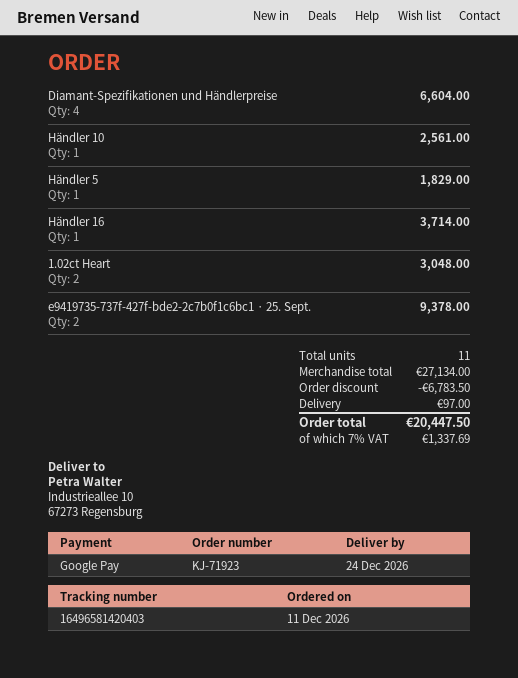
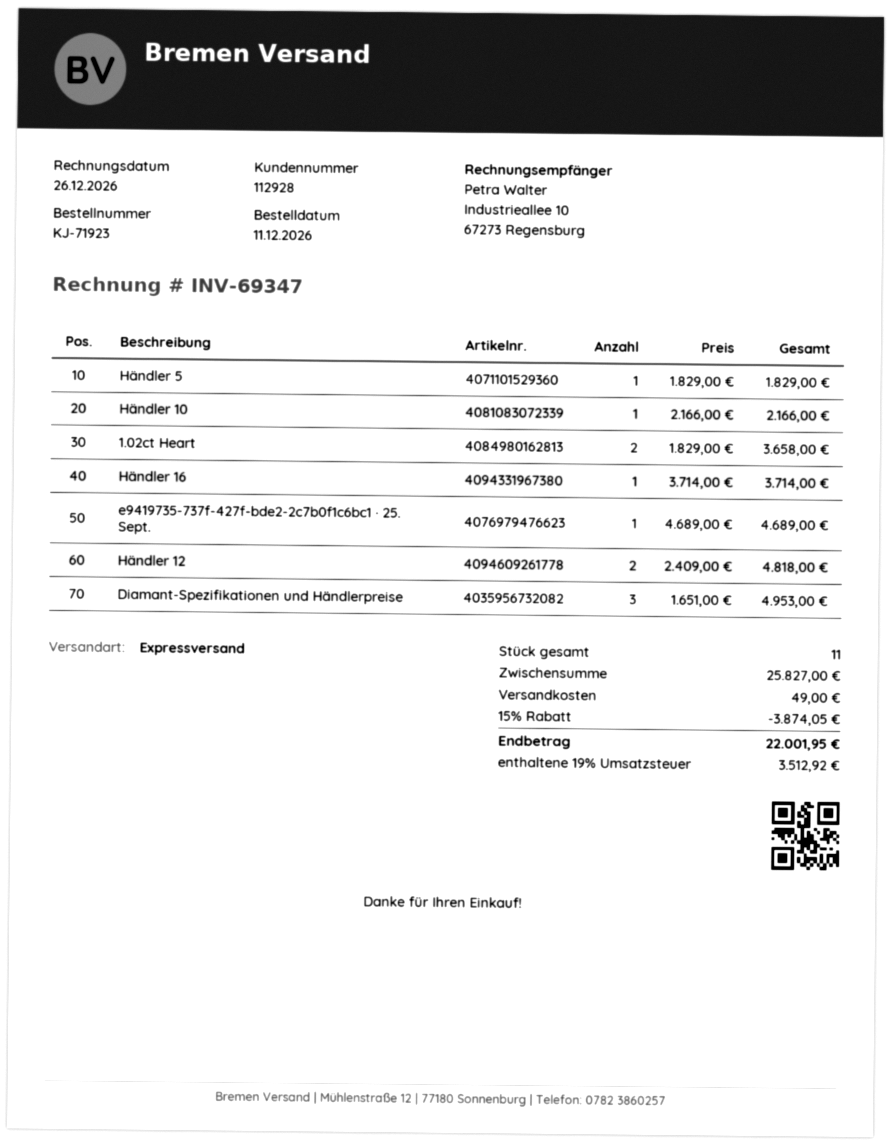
Diamant-Spezifikationen und Händlerpreise: 4 for 6604.00 -> 3 for 4953.00
Händler 10: 1 for 2561.00 -> 1 for 2166.00
1.02ct Heart: 2 for 3048.00 -> 2 for 3658.00
e9419735-737f-427f-bde2-2c7b0f1c6bc1 · 25. Sept.: 2 for 9378.00 -> 1 for 4689.00
Händler 12: none -> 2 for 4818.00
subtotal: 27134.00 -> 25827.00
discount: 6783.50 -> 3874.05
shipping: 97.00 -> 49.00
tax: 7% = 1337.69 -> 19% = 3512.92
total: 20447.50 -> 22001.95

